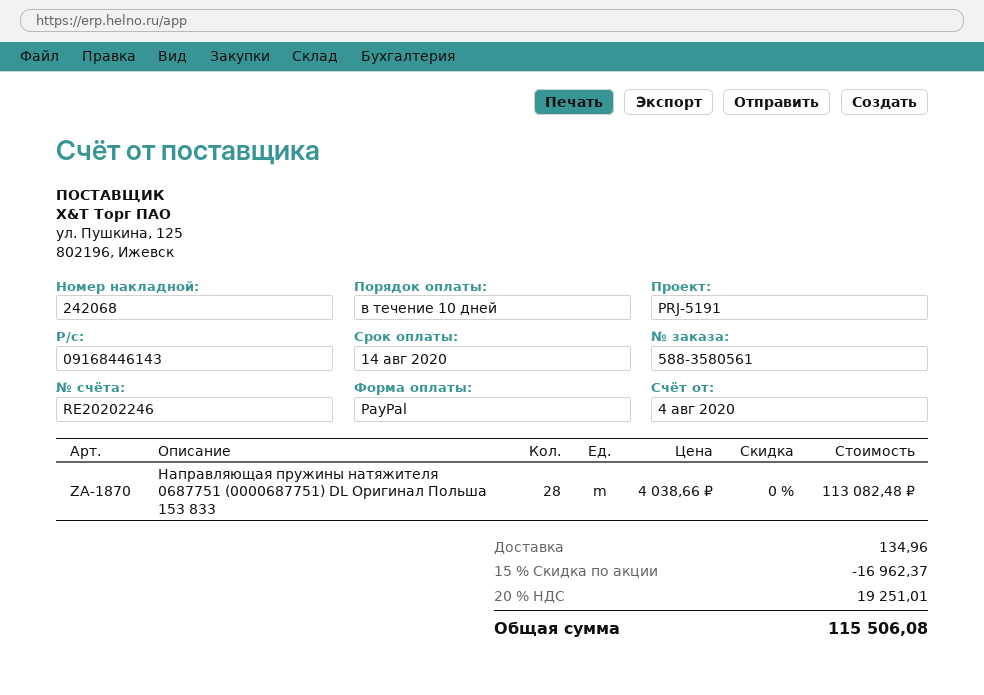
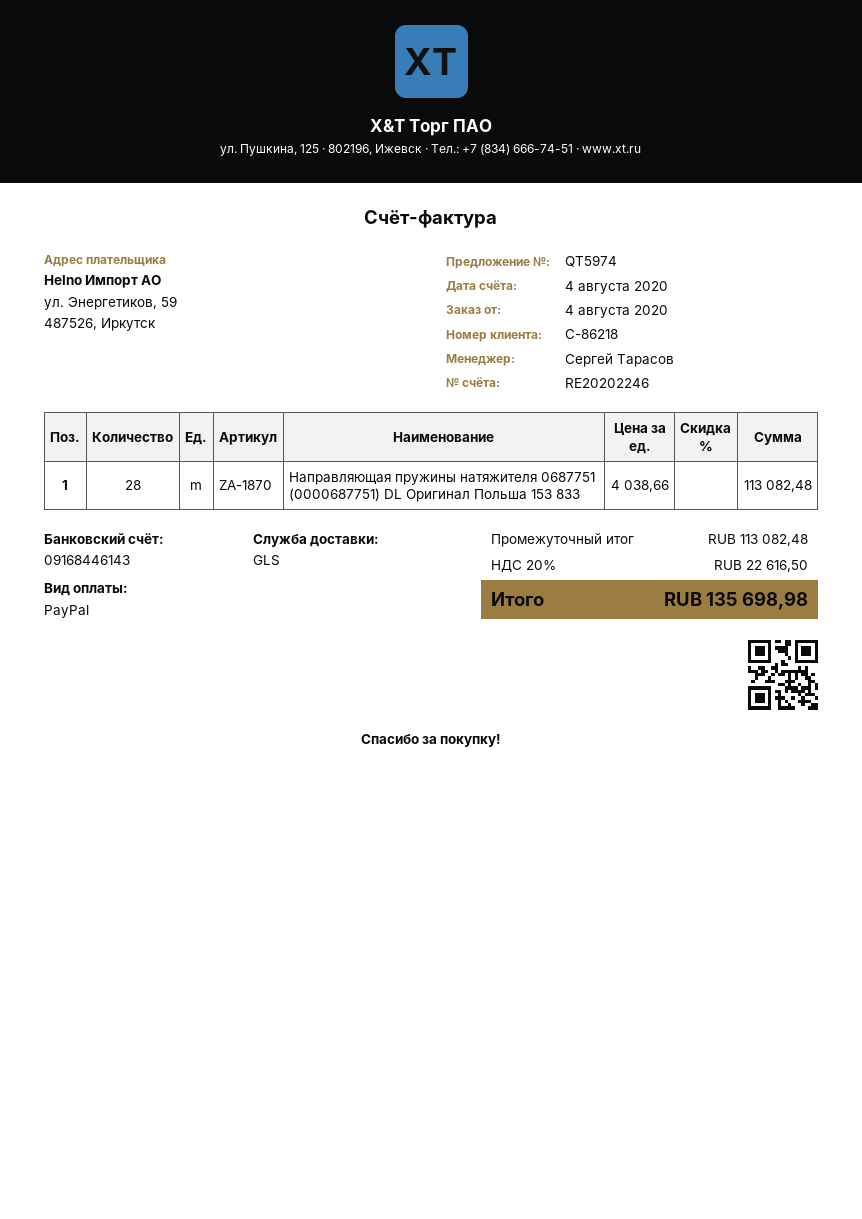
discount: 15% = 16962.37 -> none
shipping: 134.96 -> none
tax: 20% = 19251.01 -> 20% = 22616.50
total: 115506.08 -> 135698.98

